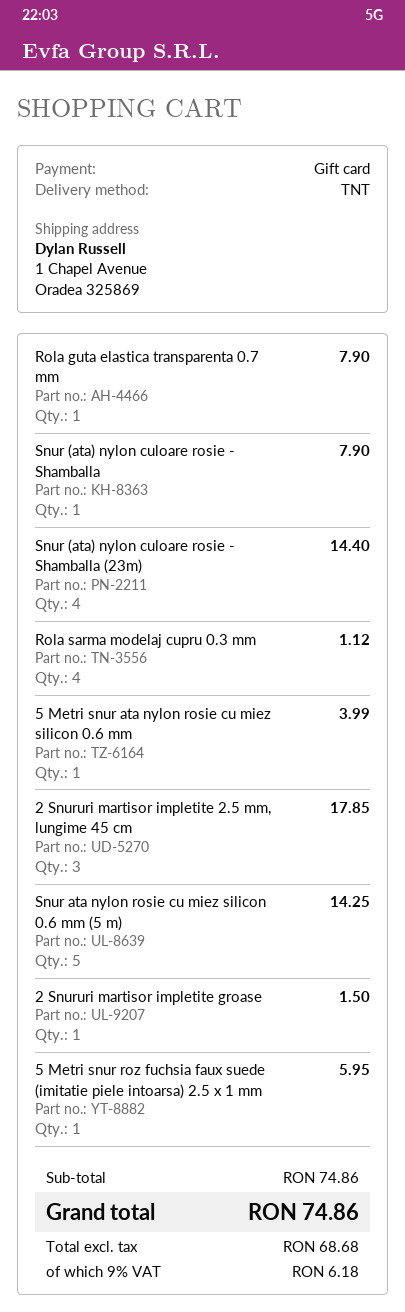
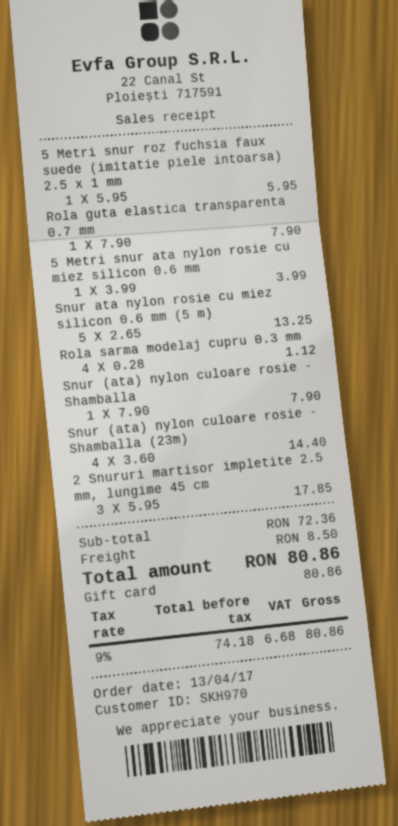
Snur ata nylon rosie cu miez silicon 0.6 mm (5 m): 5 for 14.25 -> 5 for 13.25
2 Snururi martisor impletite groase: 1 for 1.50 -> none
subtotal: 74.86 -> 72.36
shipping: none -> 8.50
net: 68.68 -> 74.18
tax: 9% = 6.18 -> 9% = 6.68
total: 74.86 -> 80.86

